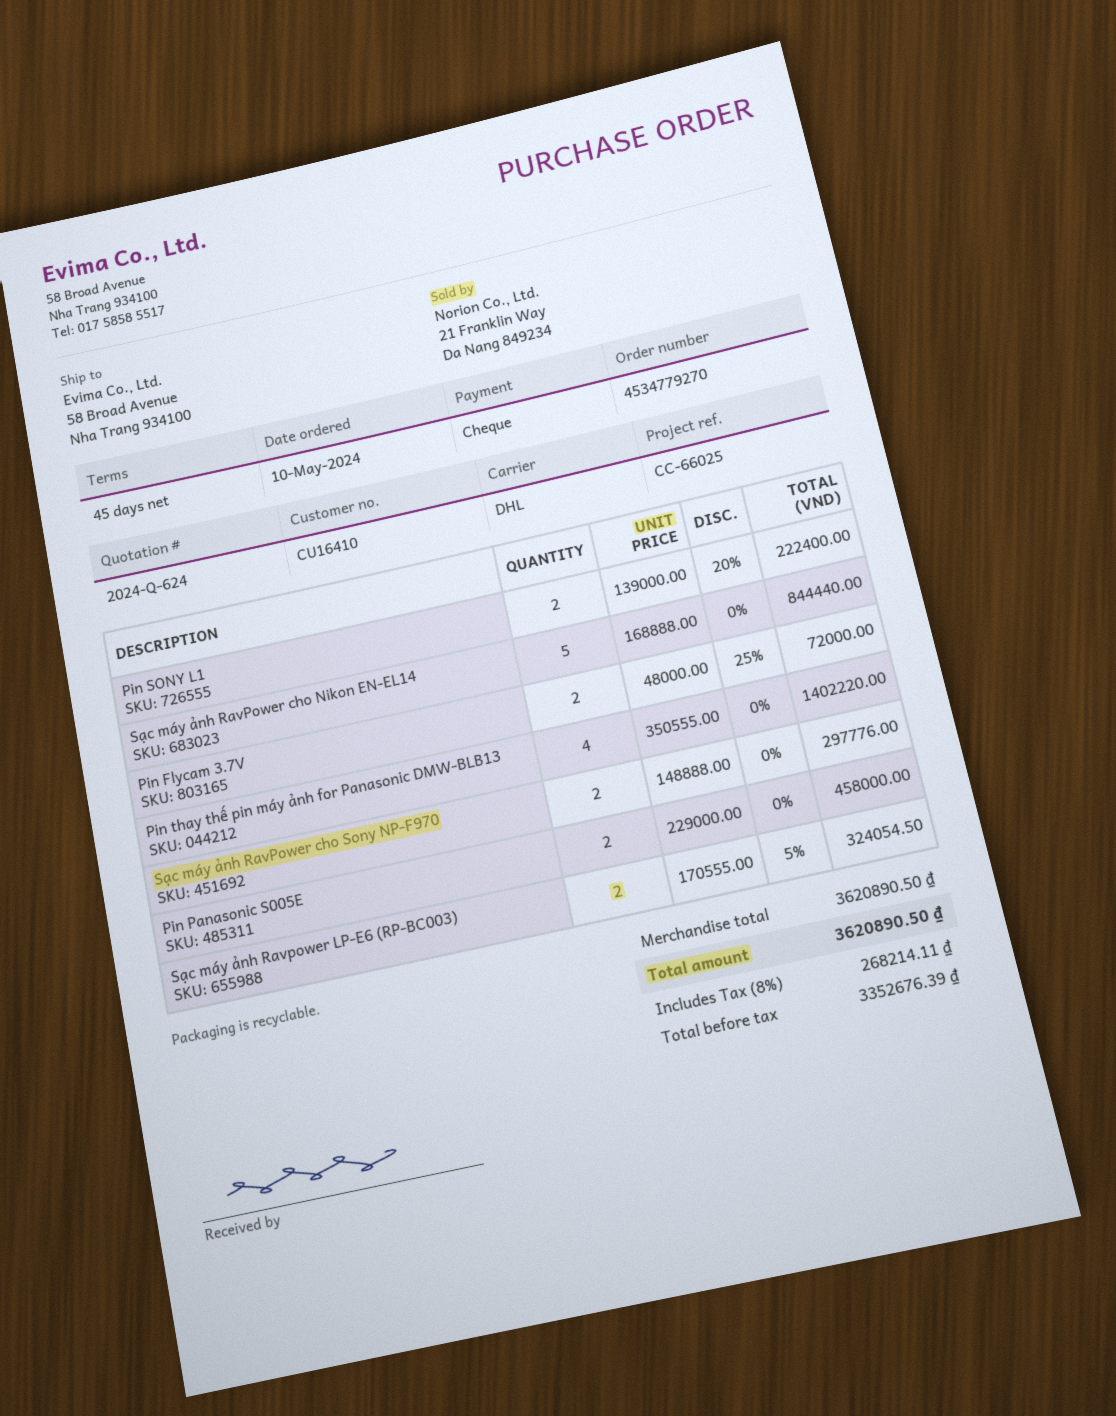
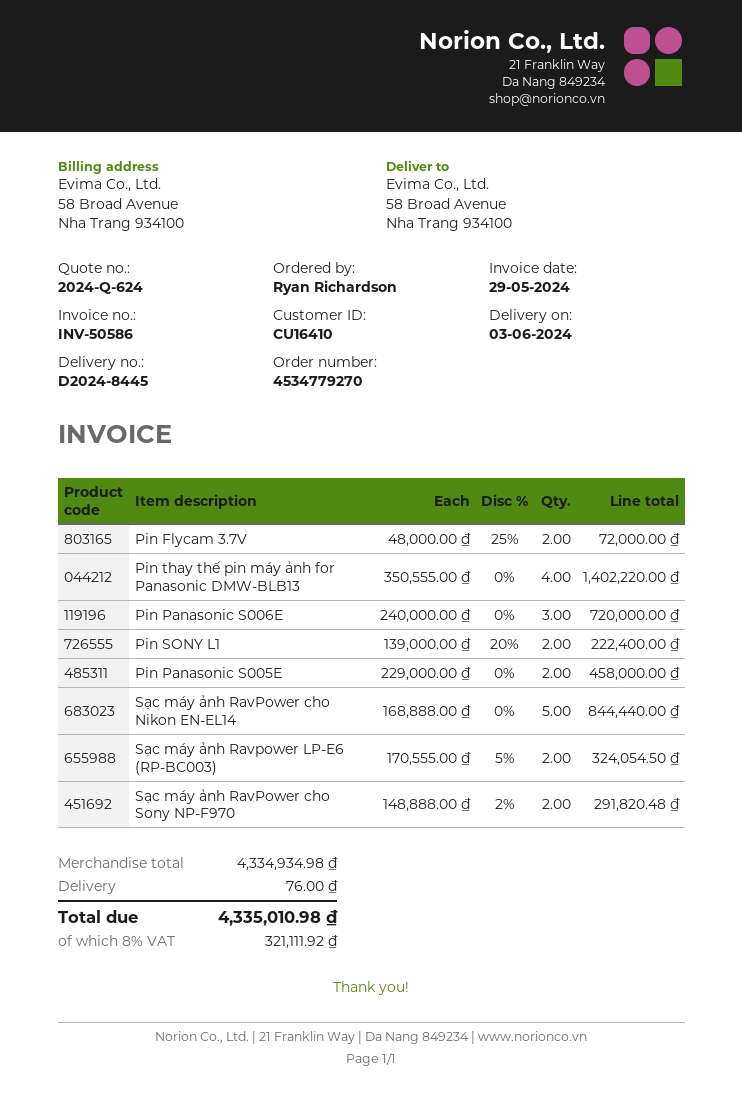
Sạc máy ảnh RavPower cho Sony NP-F970: 2 x 148888.00 = 297776.00 -> 2 x 148888.00 - 2% = 291820.48
Pin Panasonic S006E: none -> 3 x 240000.00 = 720000.00
subtotal: 3620890.50 -> 4334934.98
shipping: none -> 76.00
tax: 8% = 268214.11 -> 8% = 321111.92
total: 3620890.50 -> 4335010.98

